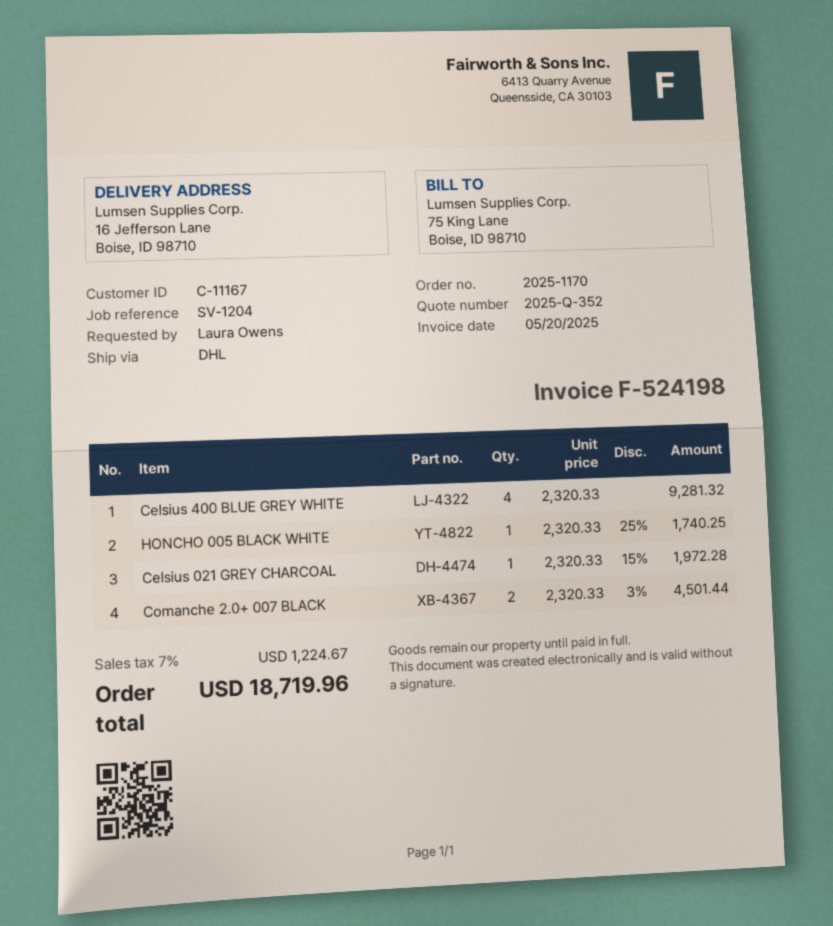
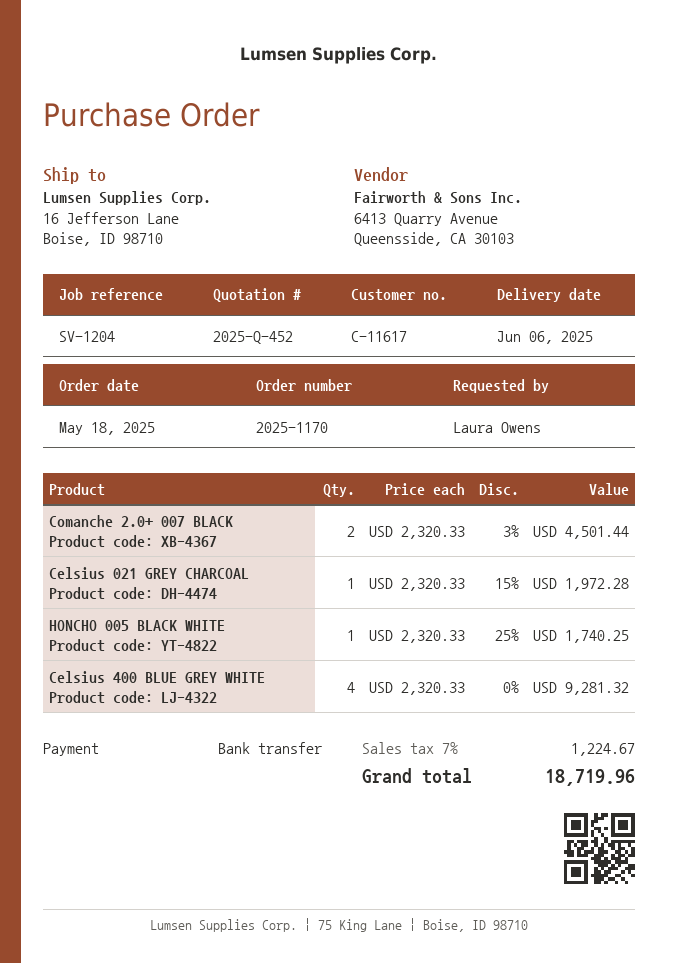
quote number: 2025-Q-352 -> 2025-Q-452
customer number: C-11167 -> C-11617

